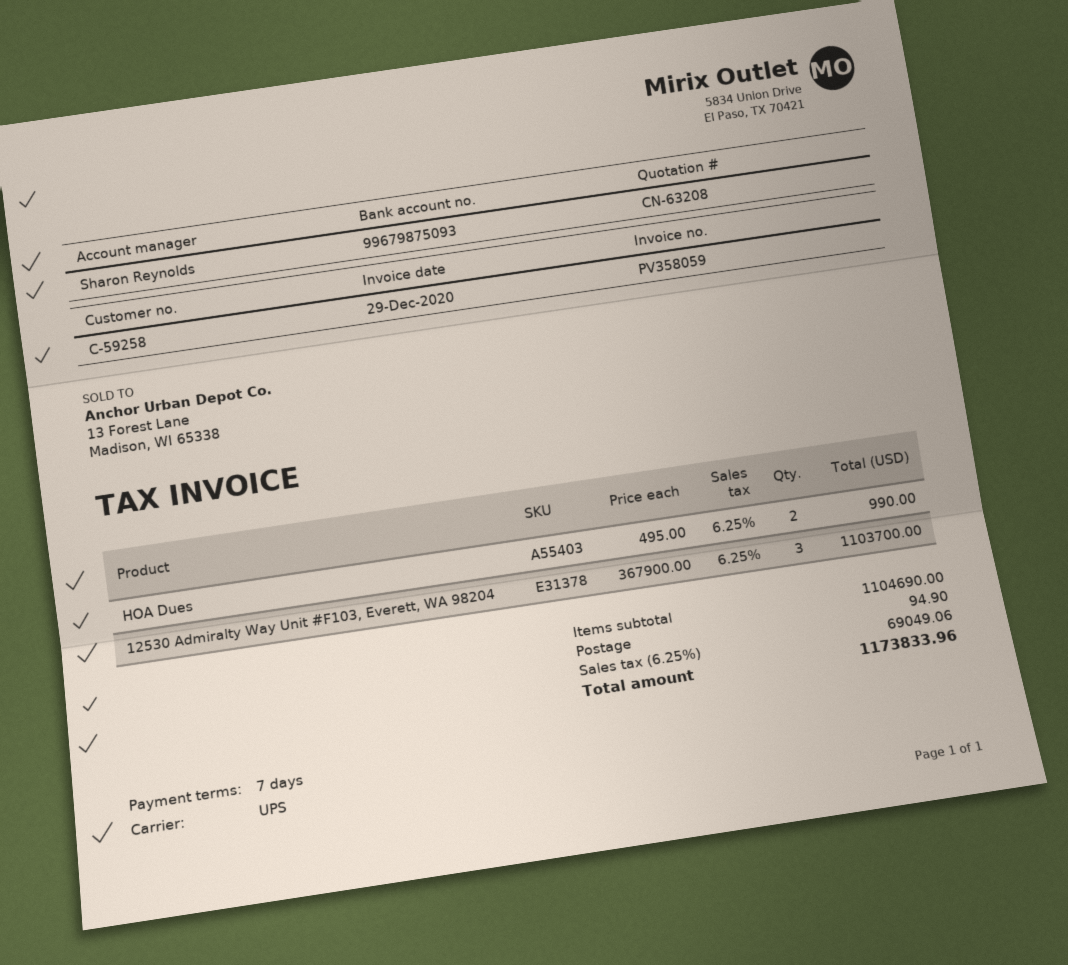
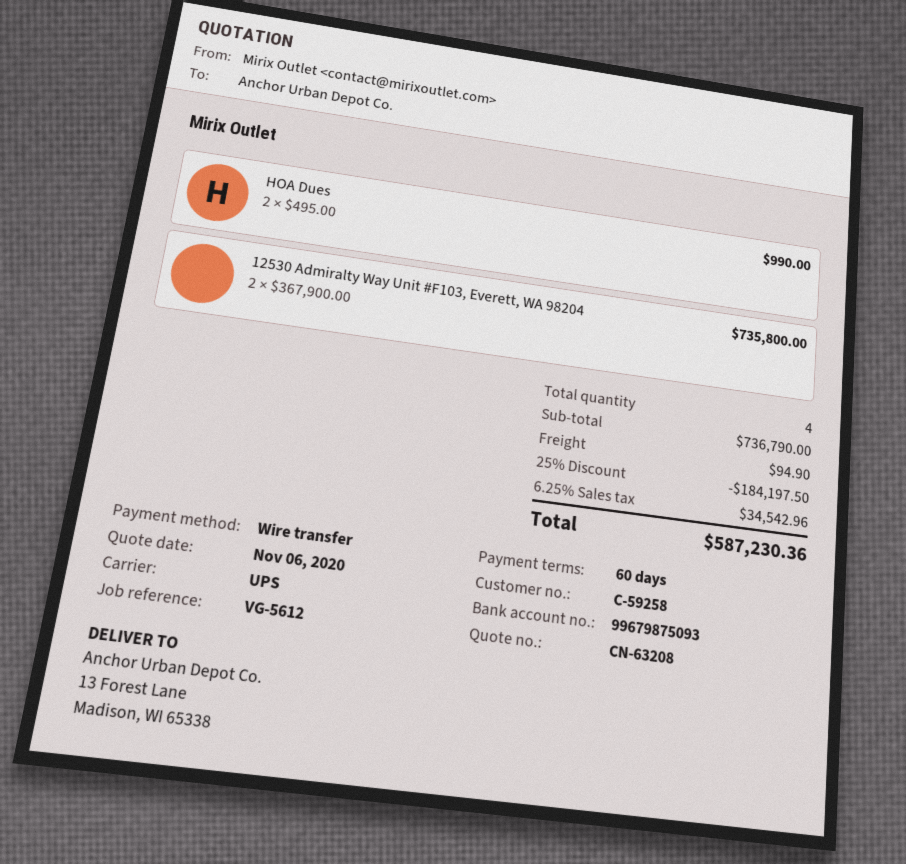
payment terms: 7 days -> 60 days
12530 Admiralty Way Unit #F103, Everett, WA 98204: 3 x 367900.00 = 1103700.00 -> 2 x 367900.00 = 735800.00
subtotal: 1104690.00 -> 736790.00
discount: none -> 25% = 184197.50
tax: 6.25% = 69049.06 -> 6.25% = 34542.96
total: 1173833.96 -> 587230.36

